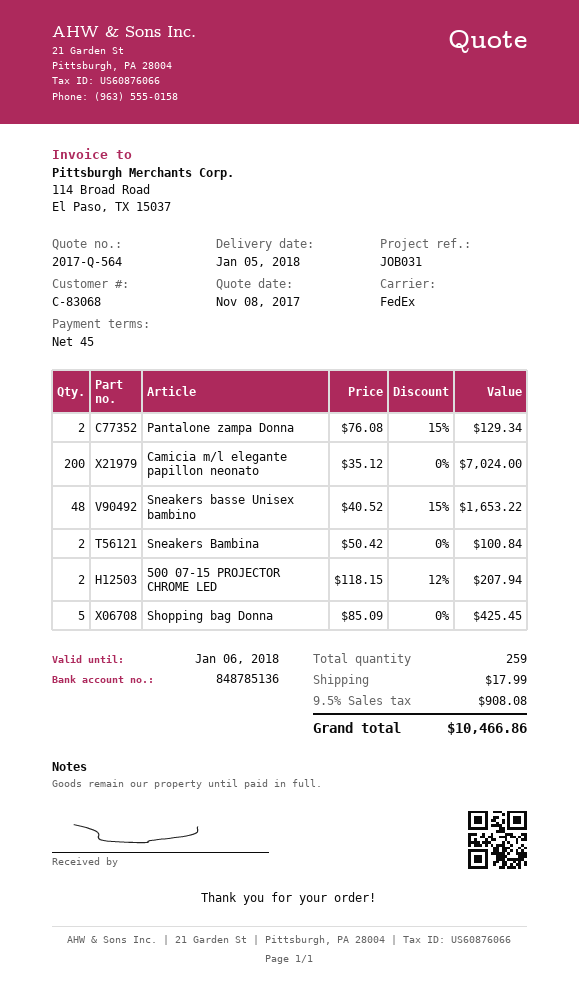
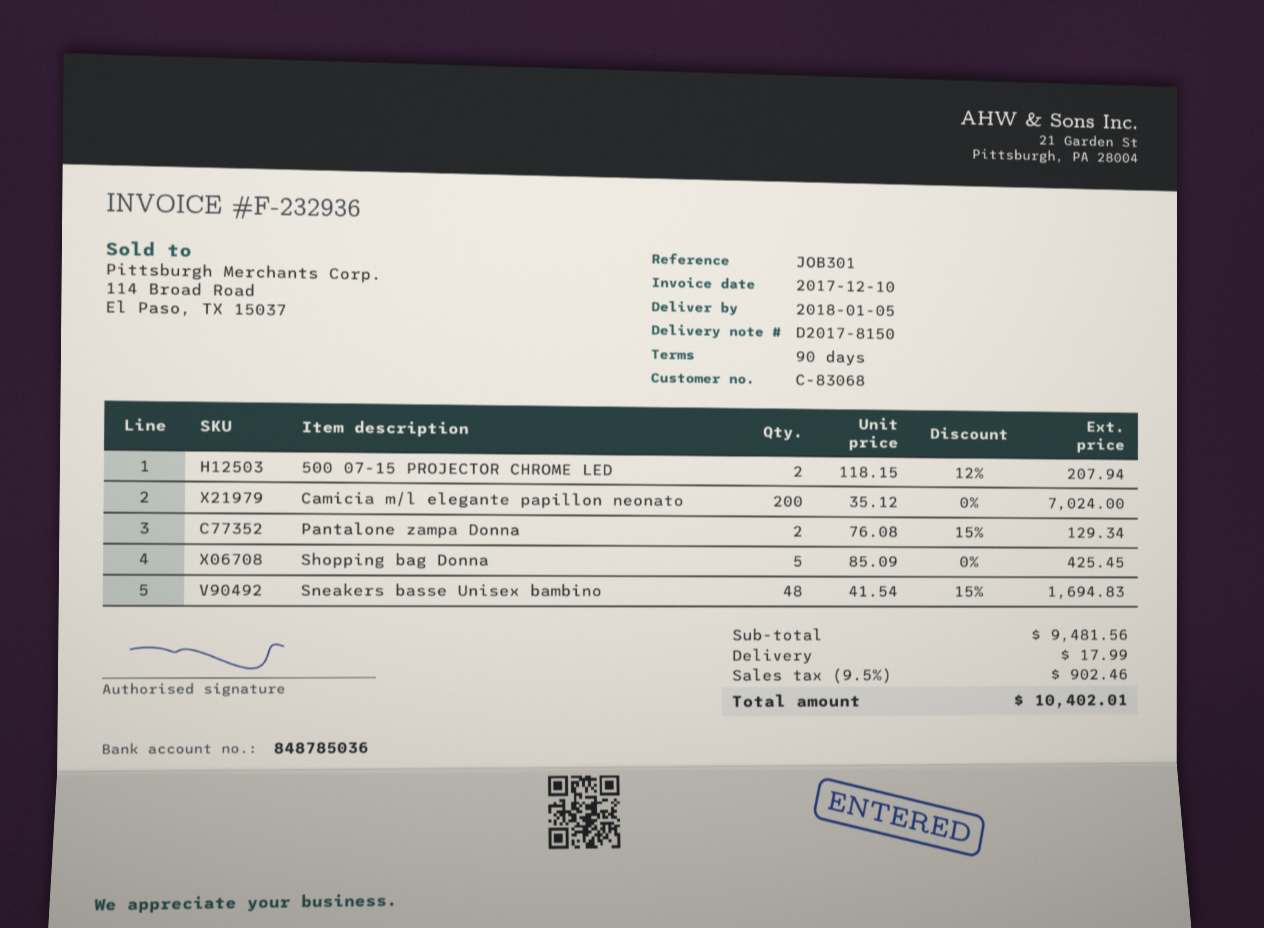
payment terms: 45 days -> 90 days
reference: JOB031 -> JOB301
bank account: 848785136 -> 848785036
Sneakers basse Unisex bambino: 48 x 40.52 - 15% = 1653.22 -> 48 x 41.54 - 15% = 1694.83
Sneakers Bambina: 2 x 50.42 = 100.84 -> none
tax: 9.5% = 908.08 -> 9.5% = 902.46
total: 10466.86 -> 10402.01

